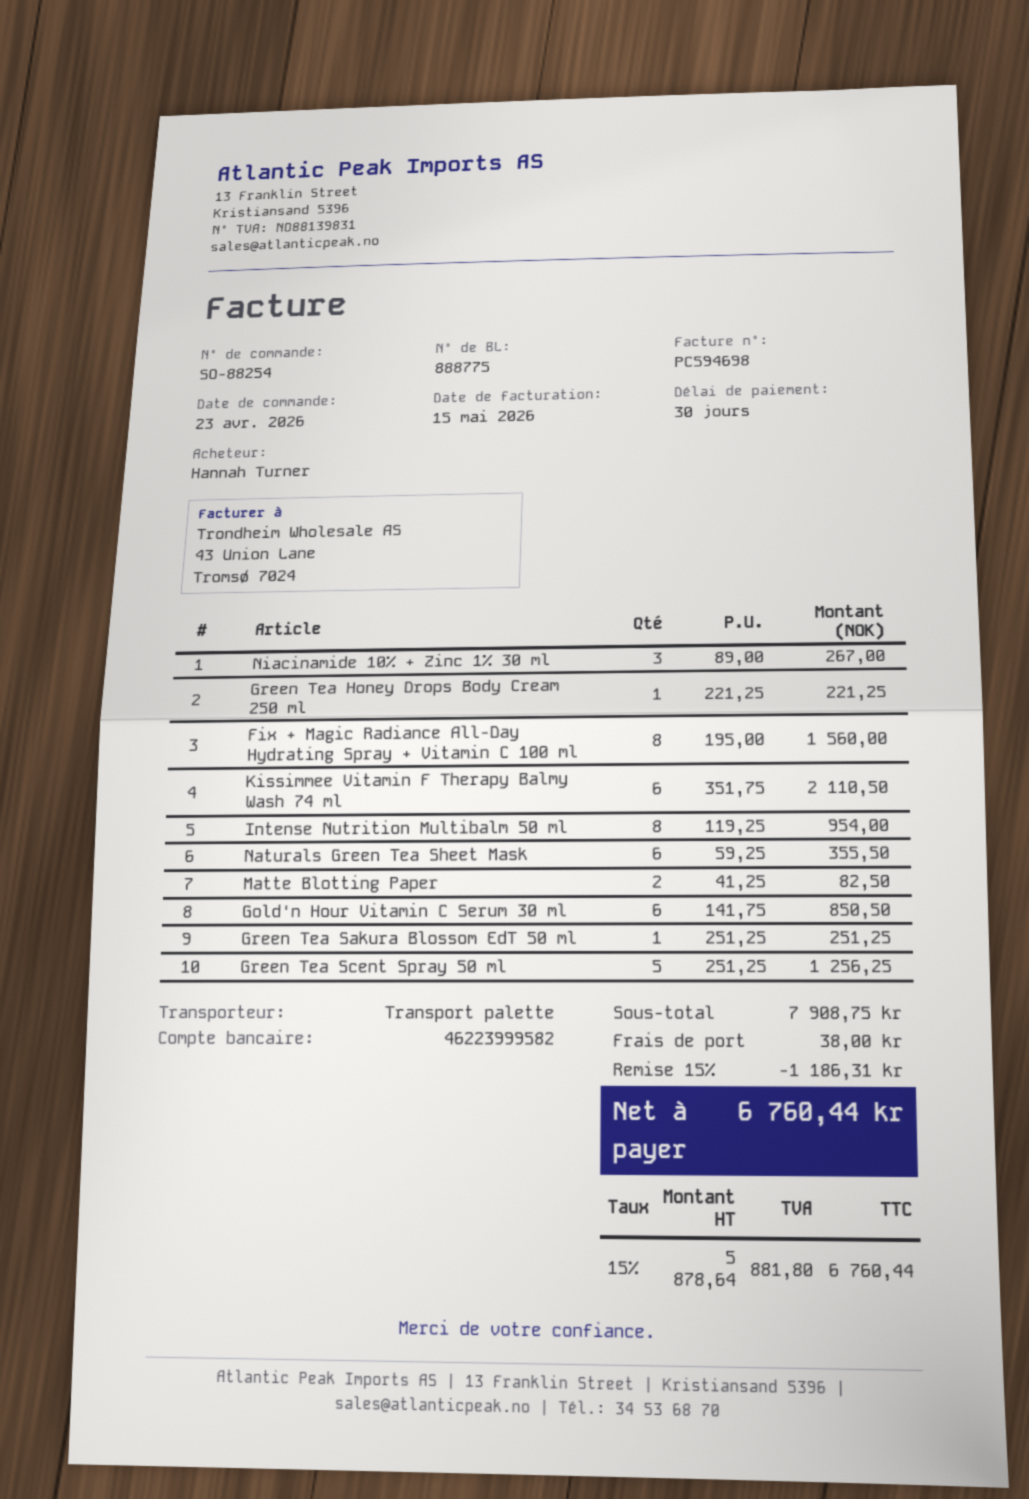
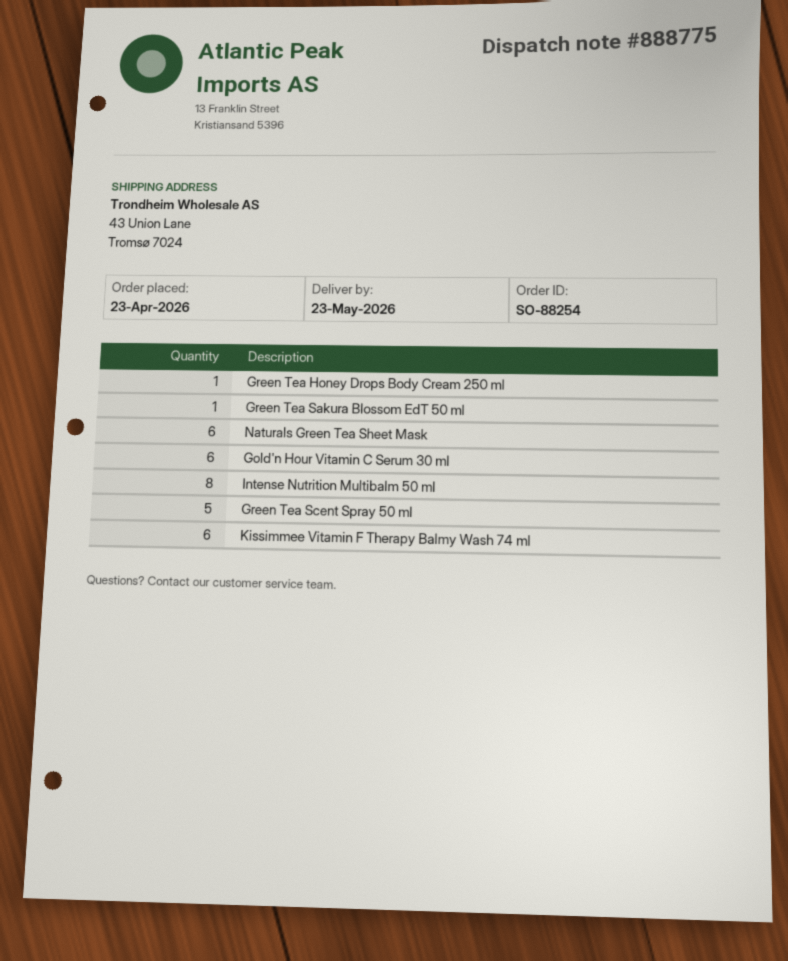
Niacinamide 10% + Zinc 1% 30 ml: 3 -> none
Fix + Magic Radiance All-Day Hydrating Spray + Vitamin C 100 ml: 8 -> none
Matte Blotting Paper: 2 -> none

